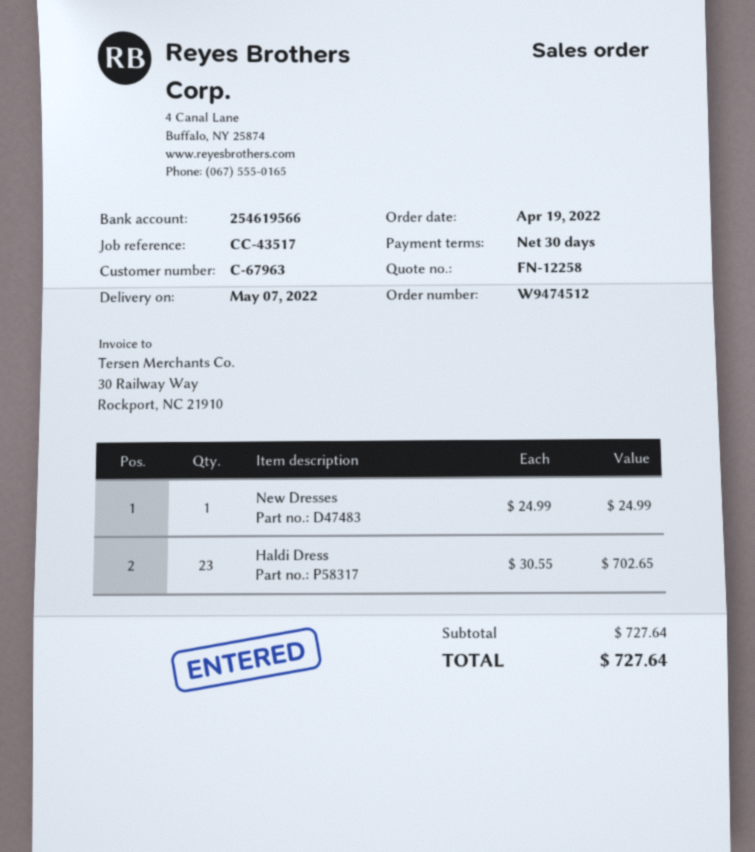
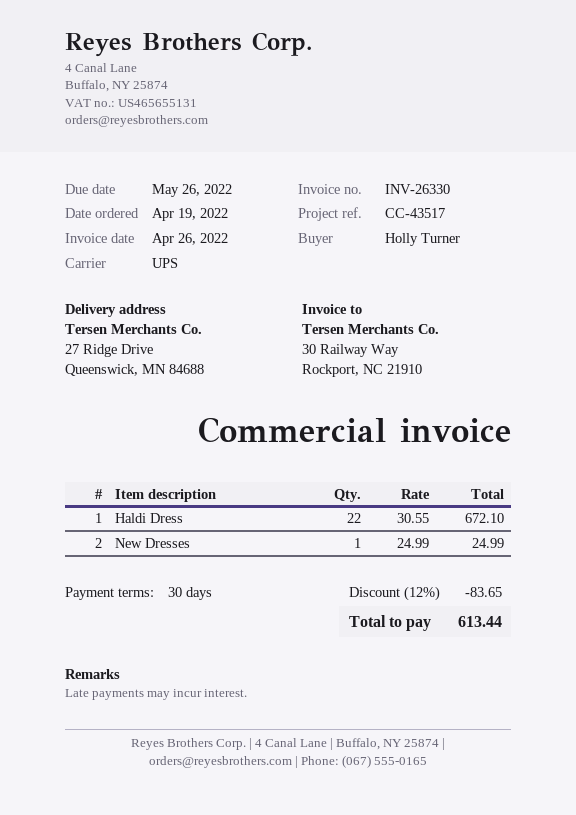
Haldi Dress: 23 x 30.55 = 702.65 -> 22 x 30.55 = 672.10
discount: none -> 12% = 83.65
total: 727.64 -> 613.44

